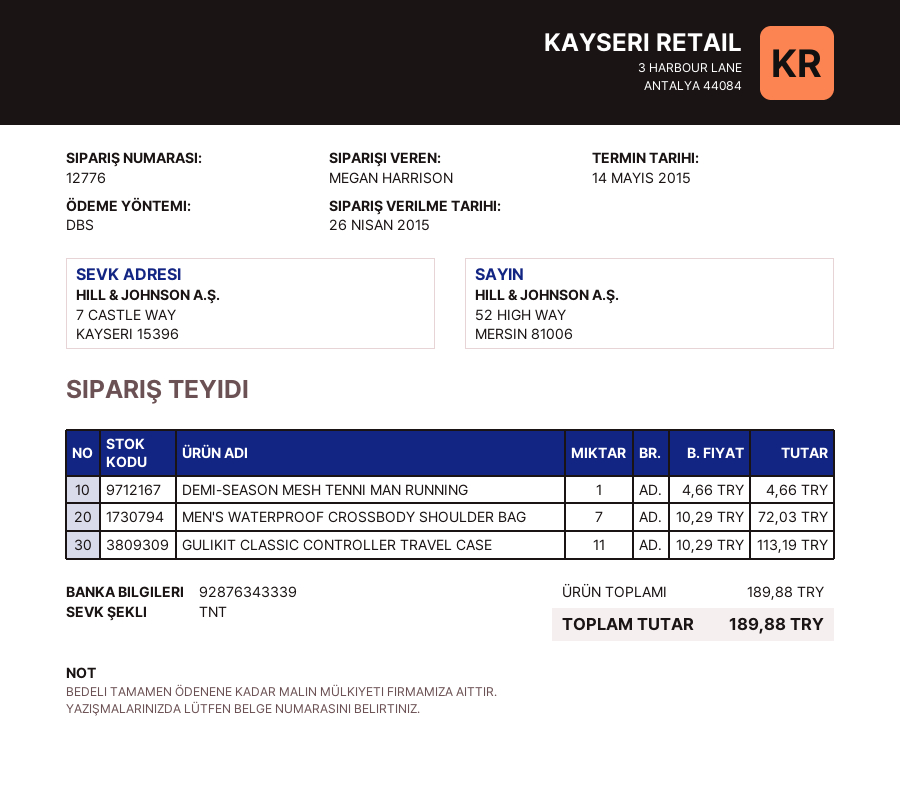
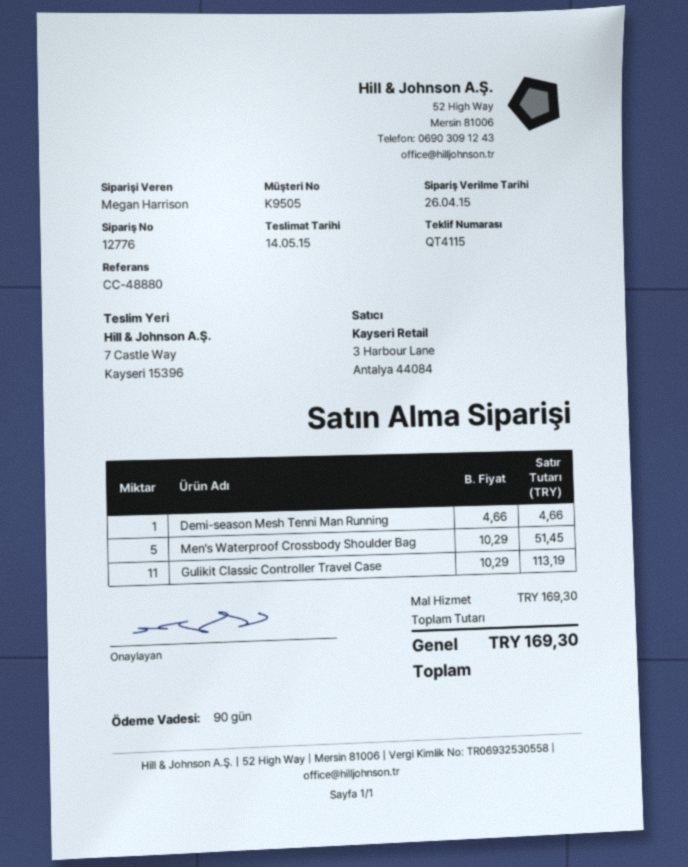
MEN'S WATERPROOF CROSSBODY SHOULDER BAG: 7 x 10.29 = 72.03 -> 5 x 10.29 = 51.45
subtotal: 189.88 -> 169.30
total: 189.88 -> 169.30

